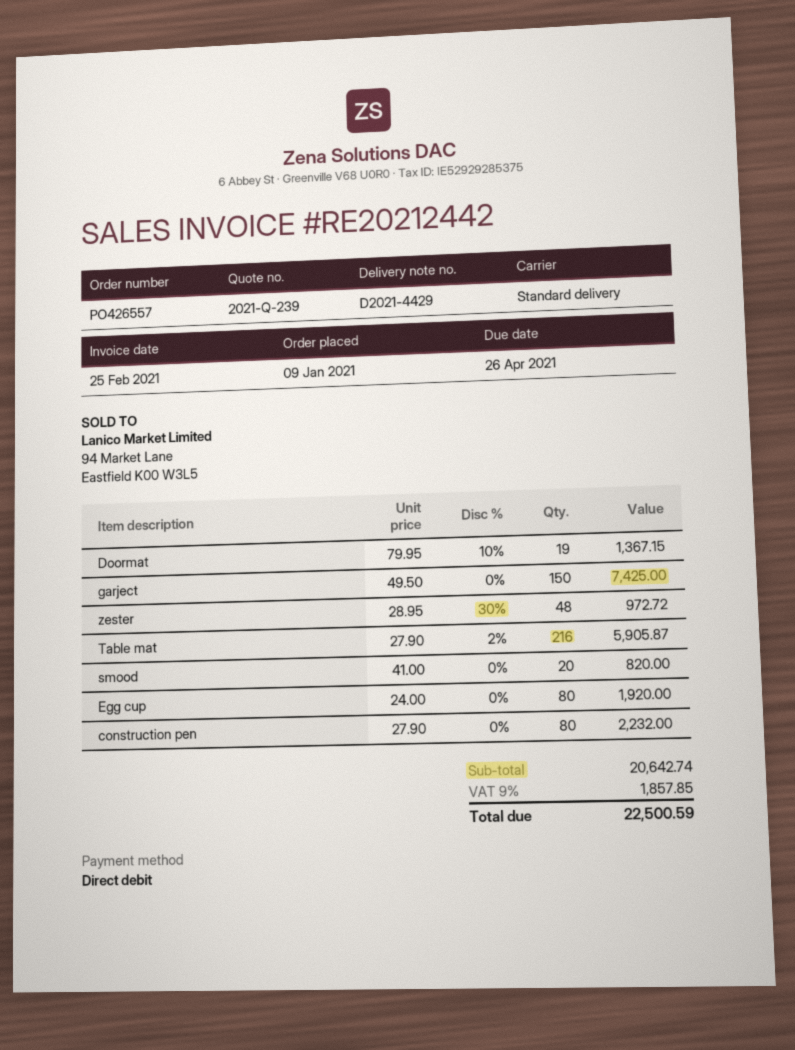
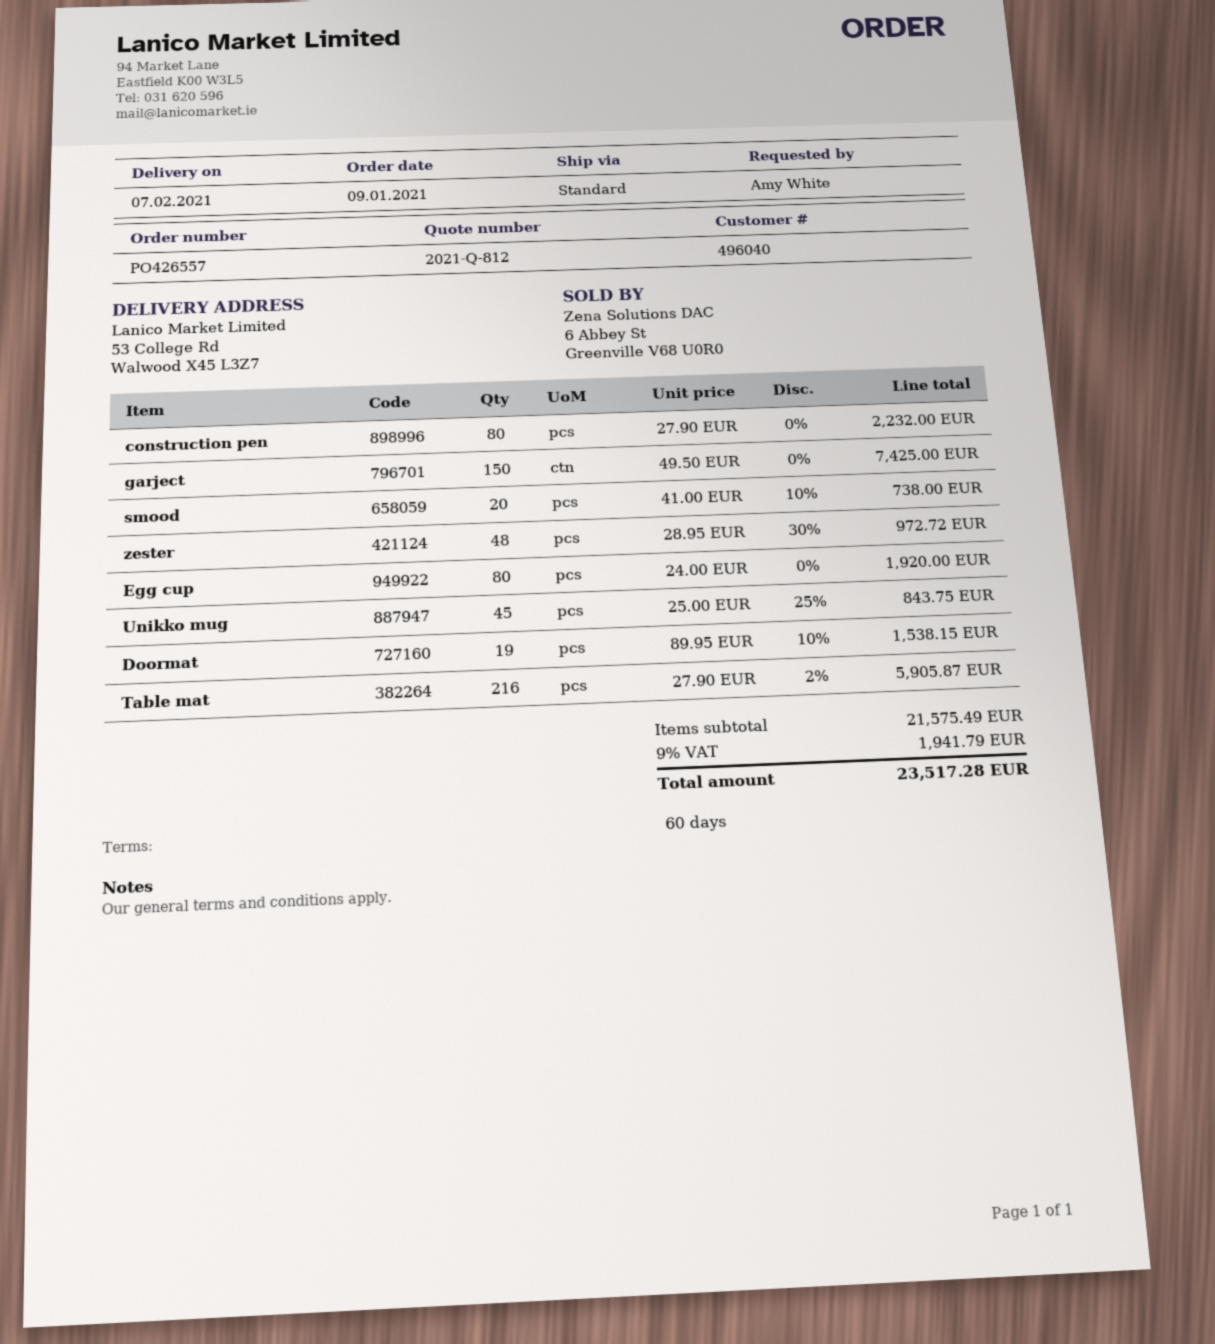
quote number: 2021-Q-239 -> 2021-Q-812
Doormat: 19 x 79.95 - 10% = 1367.15 -> 19 x 89.95 - 10% = 1538.15
smood: 20 x 41.00 = 820.00 -> 20 x 41.00 - 10% = 738.00
Unikko mug: none -> 45 x 25.00 - 25% = 843.75
subtotal: 20642.74 -> 21575.49
tax: 9% = 1857.85 -> 9% = 1941.79
total: 22500.59 -> 23517.28

